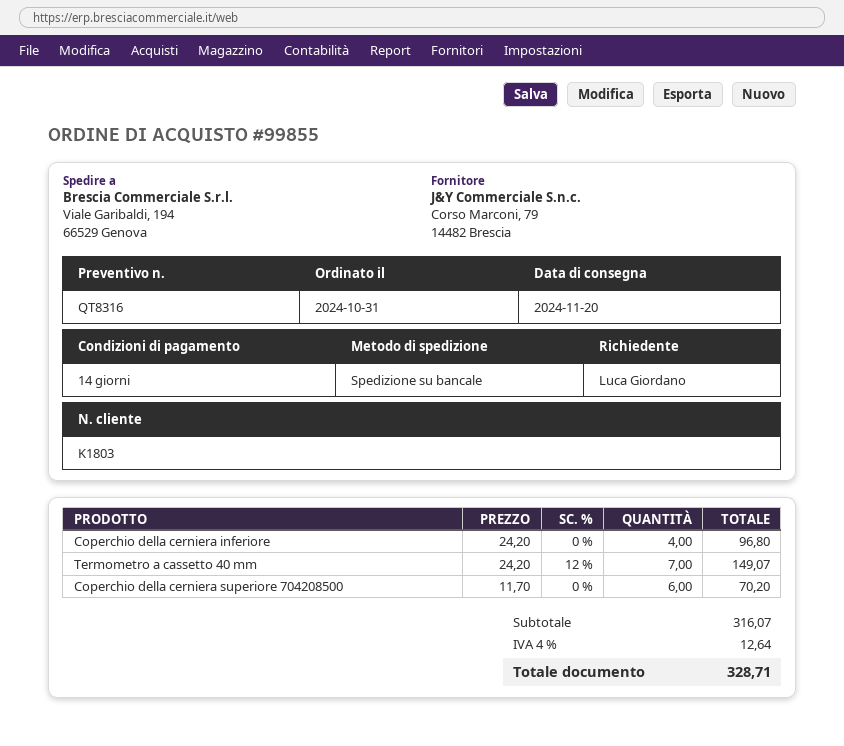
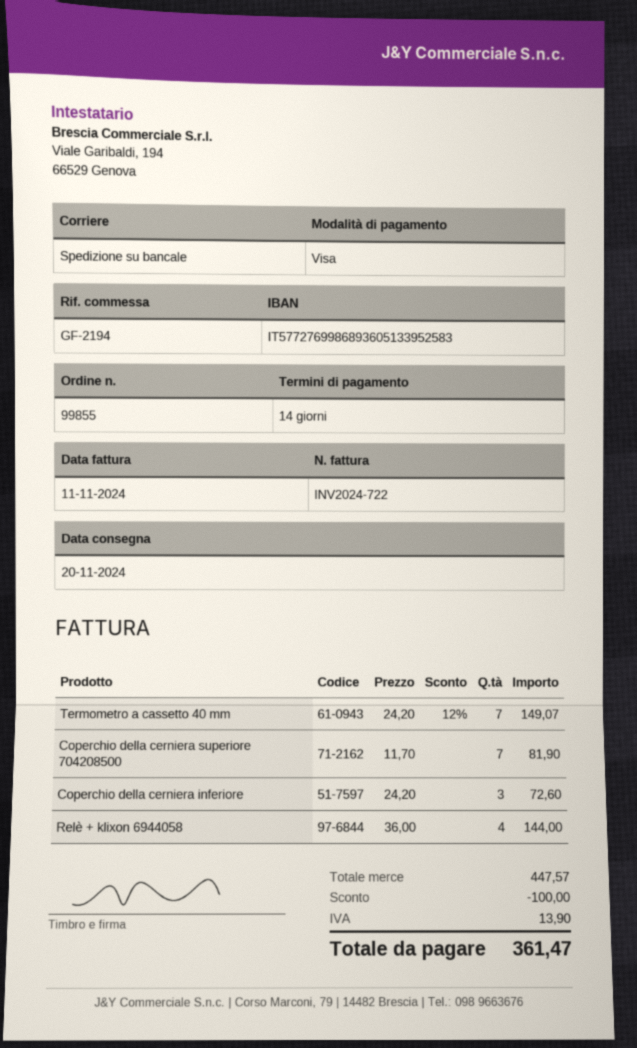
Coperchio della cerniera inferiore: 4 x 24.20 = 96.80 -> 3 x 24.20 = 72.60
Coperchio della cerniera superiore 704208500: 6 x 11.70 = 70.20 -> 7 x 11.70 = 81.90
Relè + klixon 6944058: none -> 4 x 36.00 = 144.00
subtotal: 316.07 -> 447.57
discount: none -> 100.00
tax: 12.64 -> 13.90
total: 328.71 -> 361.47

